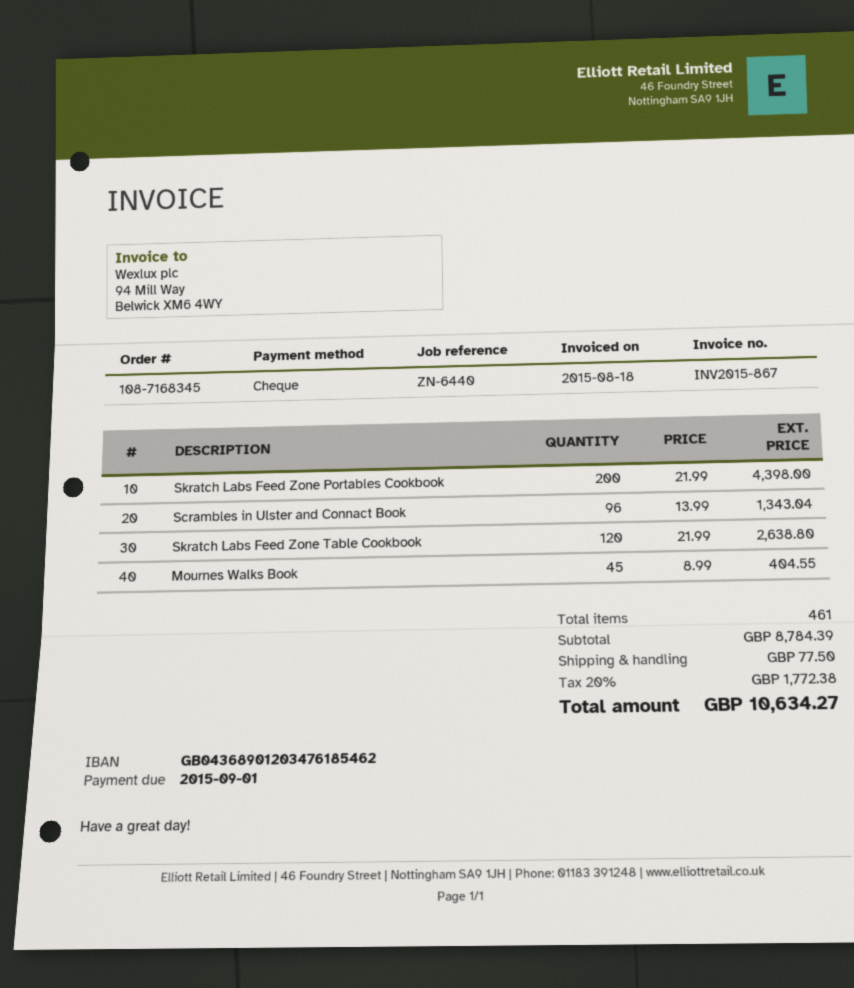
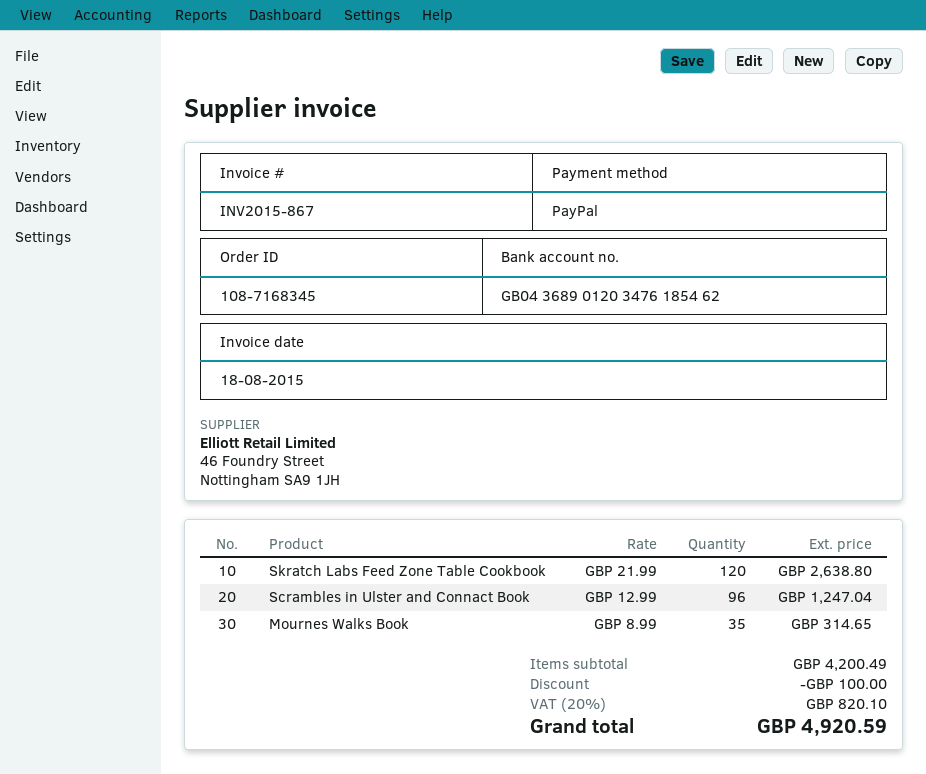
payment method: cheque -> PayPal
Skratch Labs Feed Zone Portables Cookbook: 200 x 21.99 = 4398.00 -> none
Scrambles in Ulster and Connact Book: 96 x 13.99 = 1343.04 -> 96 x 12.99 = 1247.04
Mournes Walks Book: 45 x 8.99 = 404.55 -> 35 x 8.99 = 314.65
subtotal: 8784.39 -> 4200.49
discount: none -> 100.00
shipping: 77.50 -> none
tax: 20% = 1772.38 -> 20% = 820.10
total: 10634.27 -> 4920.59

